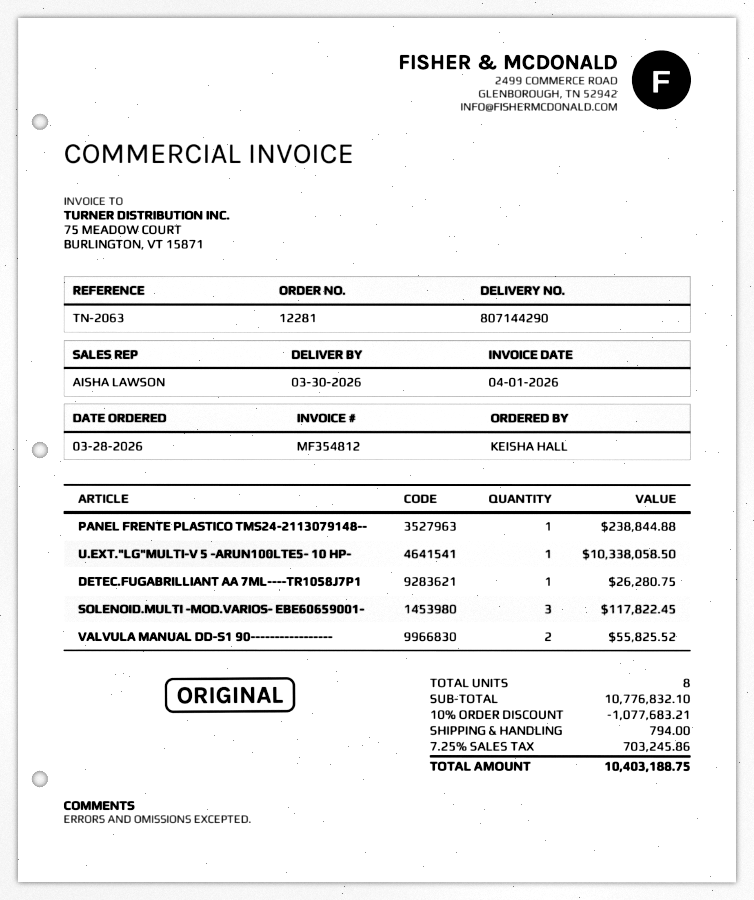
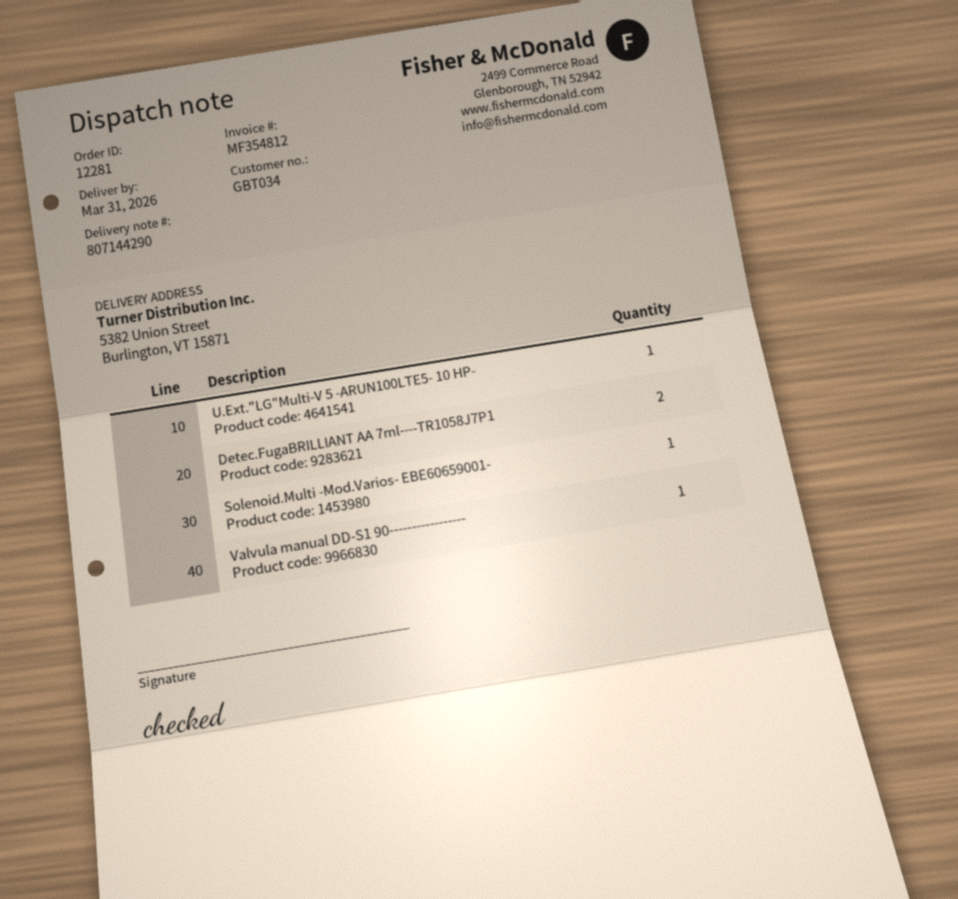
delivery date: 2026-03-30 -> 2026-03-31
PANEL FRENTE PLASTICO TMS24-2113079148--: 1 -> none
DETEC.FUGABRILLIANT AA 7ML----TR1058J7P1: 1 -> 2
SOLENOID.MULTI -MOD.VARIOS- EBE60659001-: 3 -> 1
VALVULA MANUAL DD-S1 90-----------------: 2 -> 1

